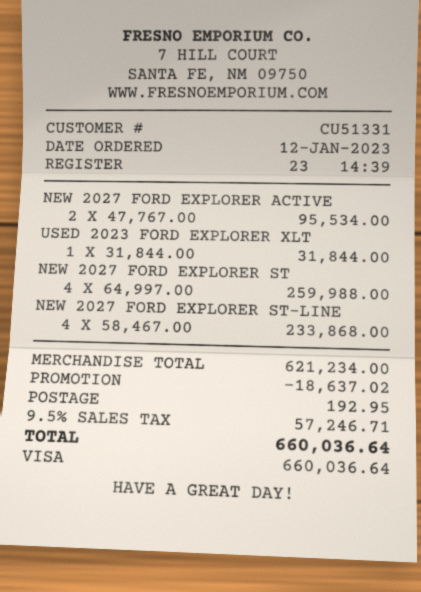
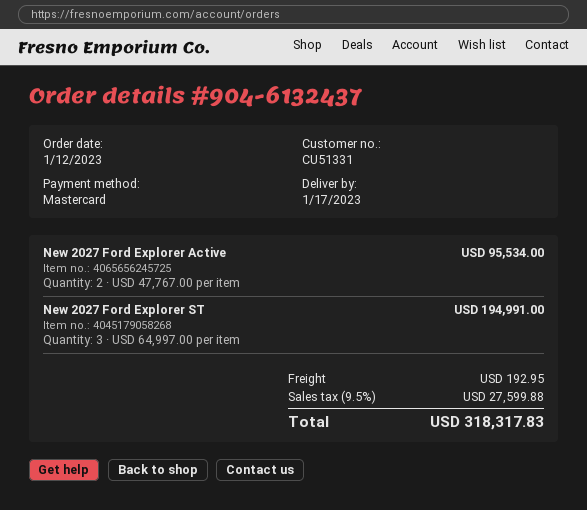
payment method: Visa -> Mastercard
USED 2023 FORD EXPLORER XLT: 1 x 31844.00 = 31844.00 -> none
NEW 2027 FORD EXPLORER ST: 4 x 64997.00 = 259988.00 -> 3 x 64997.00 = 194991.00
NEW 2027 FORD EXPLORER ST-LINE: 4 x 58467.00 = 233868.00 -> none
discount: 18637.02 -> none
tax: 9.5% = 57246.71 -> 9.5% = 27599.88
total: 660036.64 -> 318317.83

